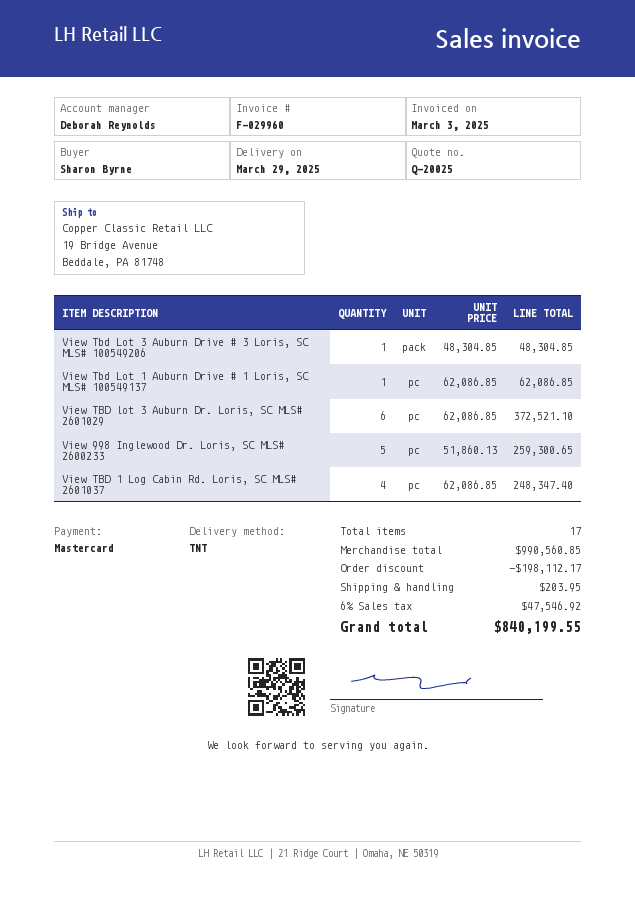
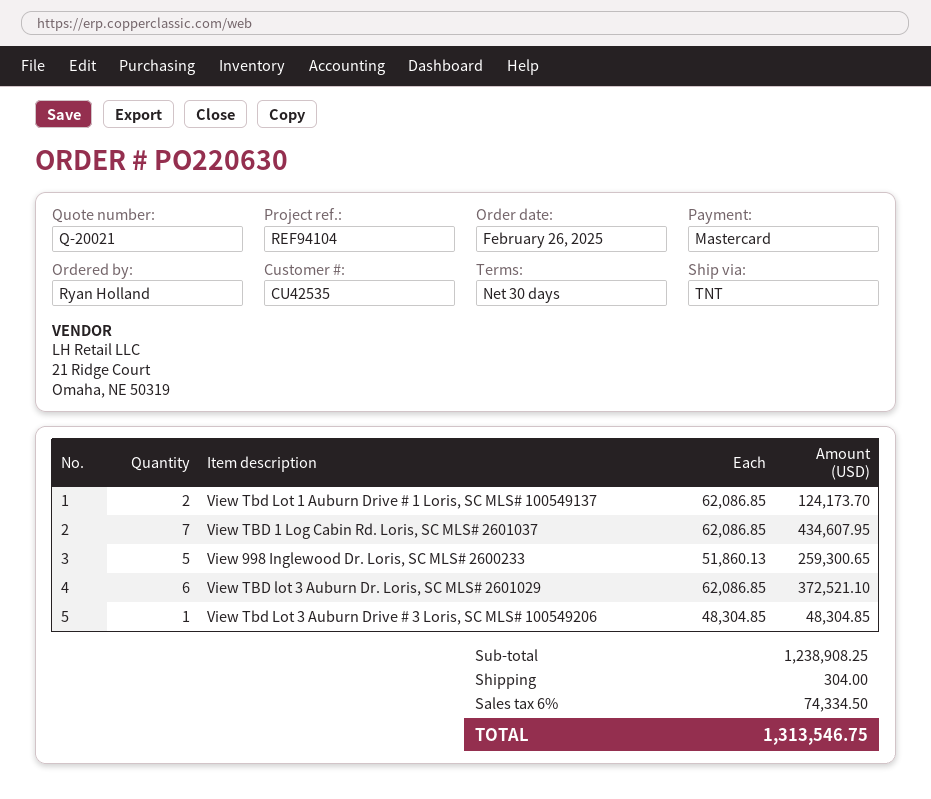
quote number: Q-20025 -> Q-20021
ordered by: Sharon Byrne -> Ryan Holland
View Tbd Lot 1 Auburn Drive # 1 Loris, SC MLS# 100549137: 1 x 62086.85 = 62086.85 -> 2 x 62086.85 = 124173.70
View TBD 1 Log Cabin Rd. Loris, SC MLS# 2601037: 4 x 62086.85 = 248347.40 -> 7 x 62086.85 = 434607.95
subtotal: 990560.85 -> 1238908.25
discount: 198112.17 -> none
shipping: 203.95 -> 304.00
tax: 6% = 47546.92 -> 6% = 74334.50
total: 840199.55 -> 1313546.75

